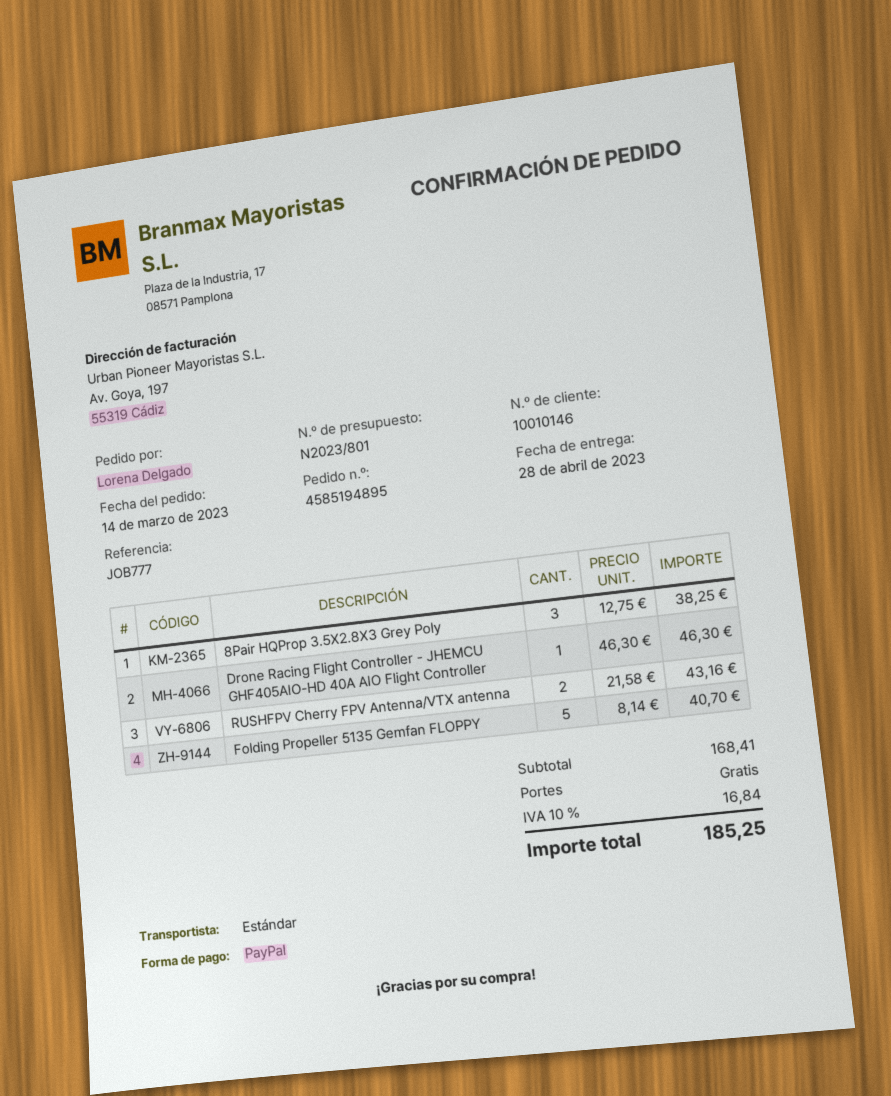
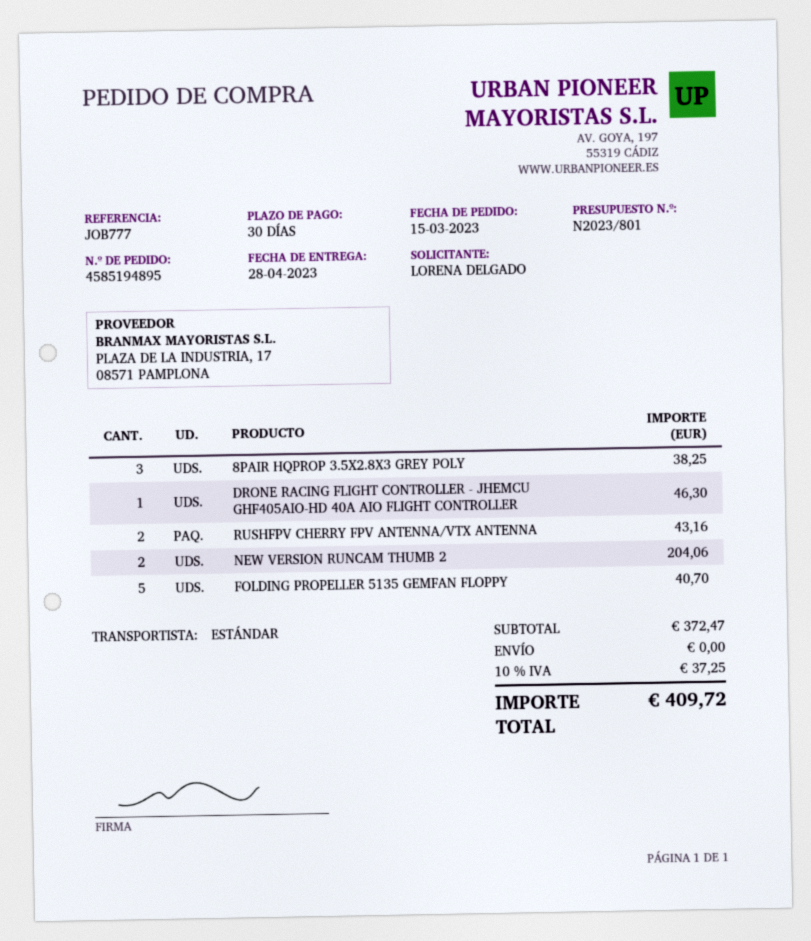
order date: 2023-03-14 -> 2023-03-15
NEW VERSION RUNCAM THUMB 2: none -> 2 for 204.06
subtotal: 168.41 -> 372.47
tax: 10% = 16.84 -> 10% = 37.25
total: 185.25 -> 409.72

